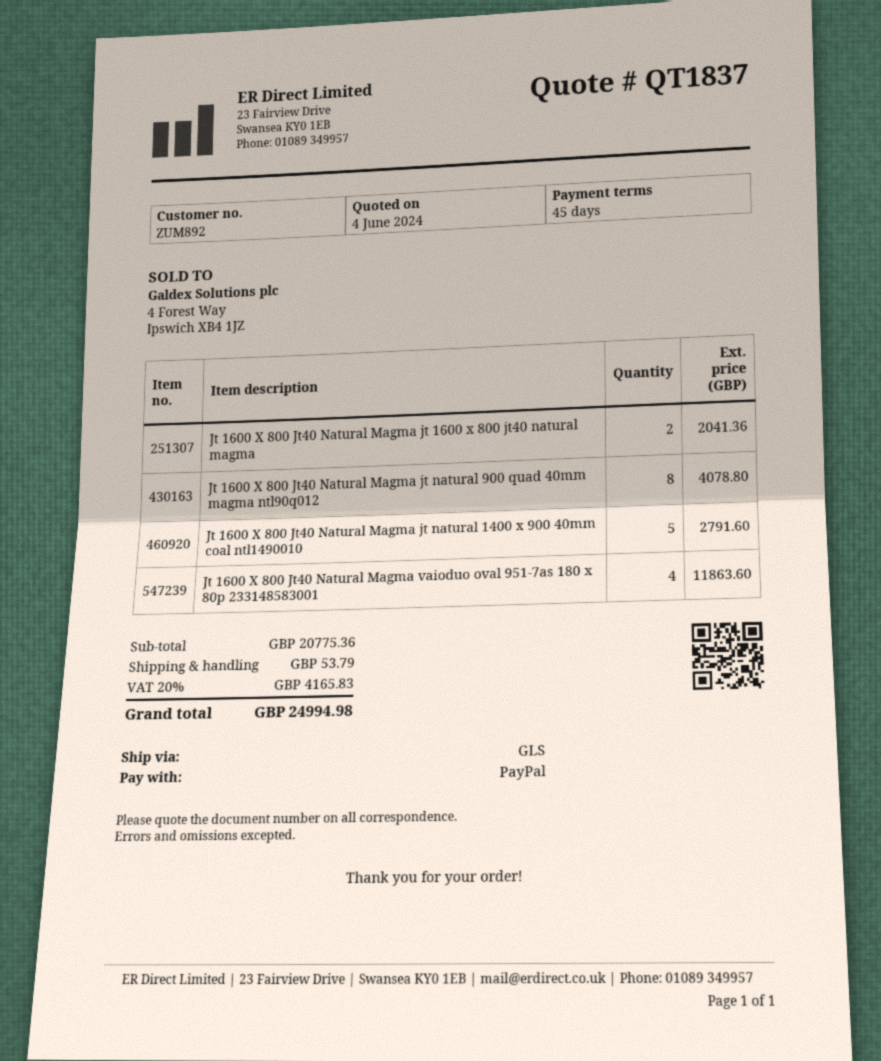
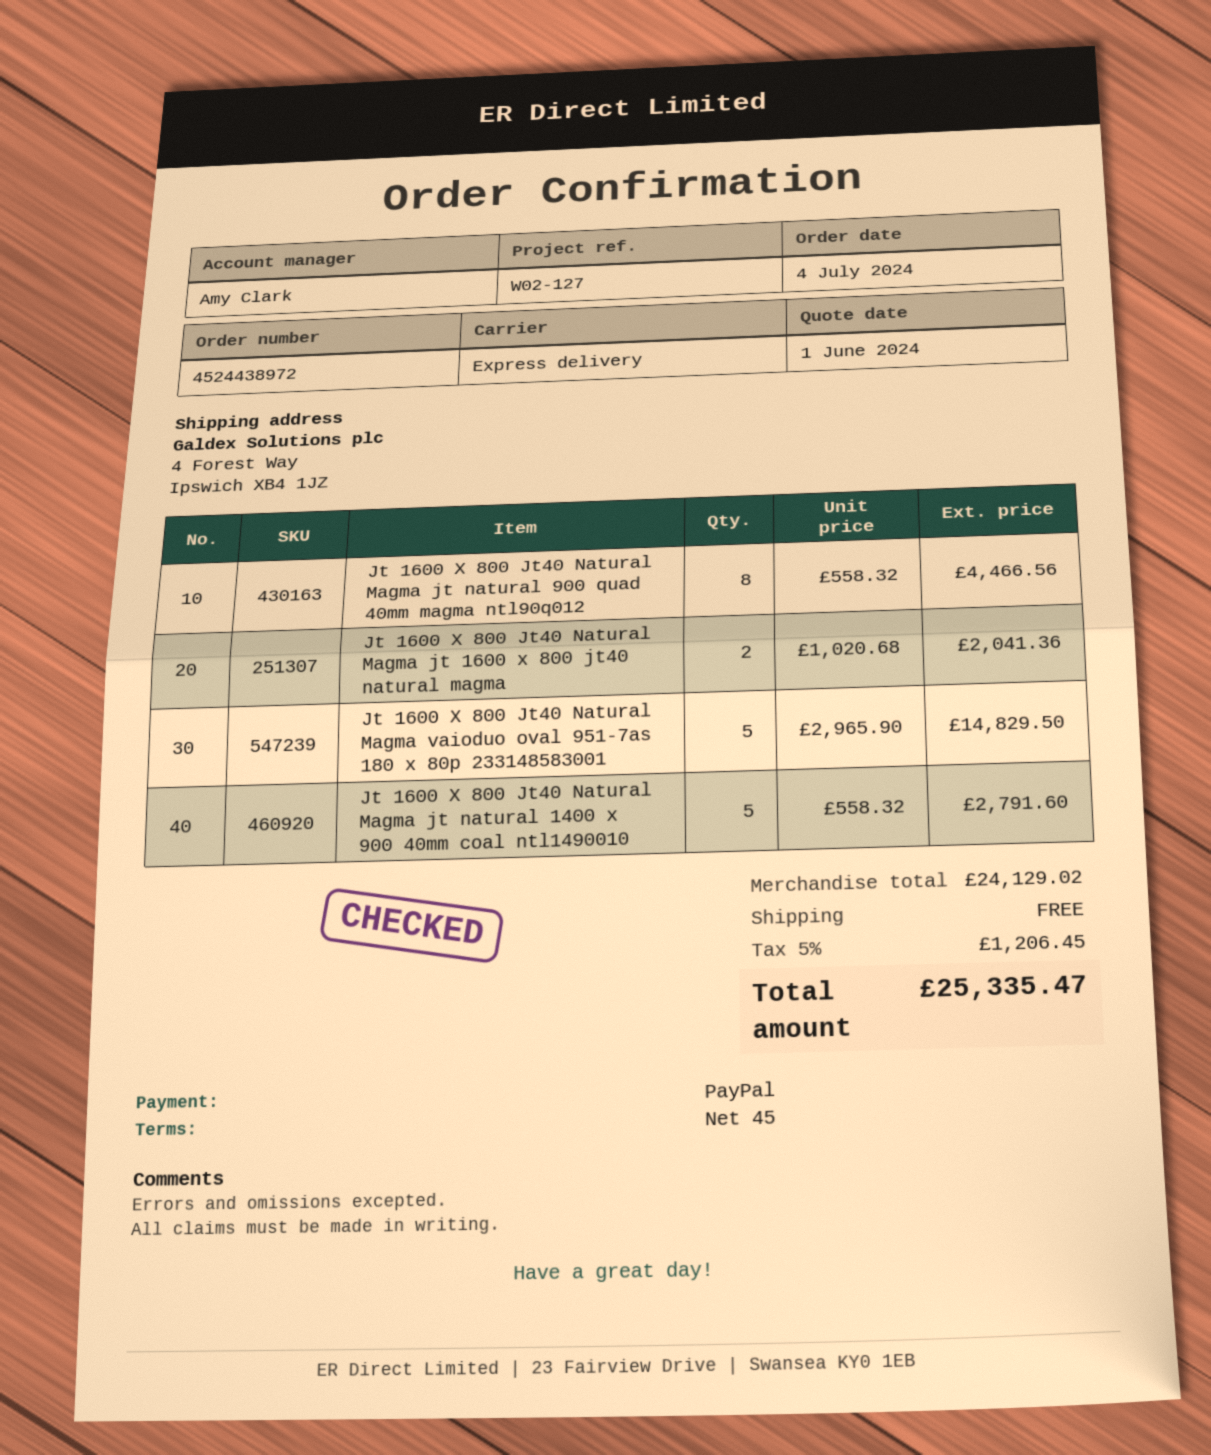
quote date: 2024-06-04 -> 2024-06-01
shipping method: GLS -> express
Jt 1600 X 800 Jt40 Natural Magma jt natural 900 quad 40mm magma ntl90q012: 8 for 4078.80 -> 8 for 4466.56
Jt 1600 X 800 Jt40 Natural Magma vaioduo oval 951-7as 180 x 80p 233148583001: 4 for 11863.60 -> 5 for 14829.50
subtotal: 20775.36 -> 24129.02
shipping: 53.79 -> 0.00
tax: 20% = 4165.83 -> 5% = 1206.45
total: 24994.98 -> 25335.47

